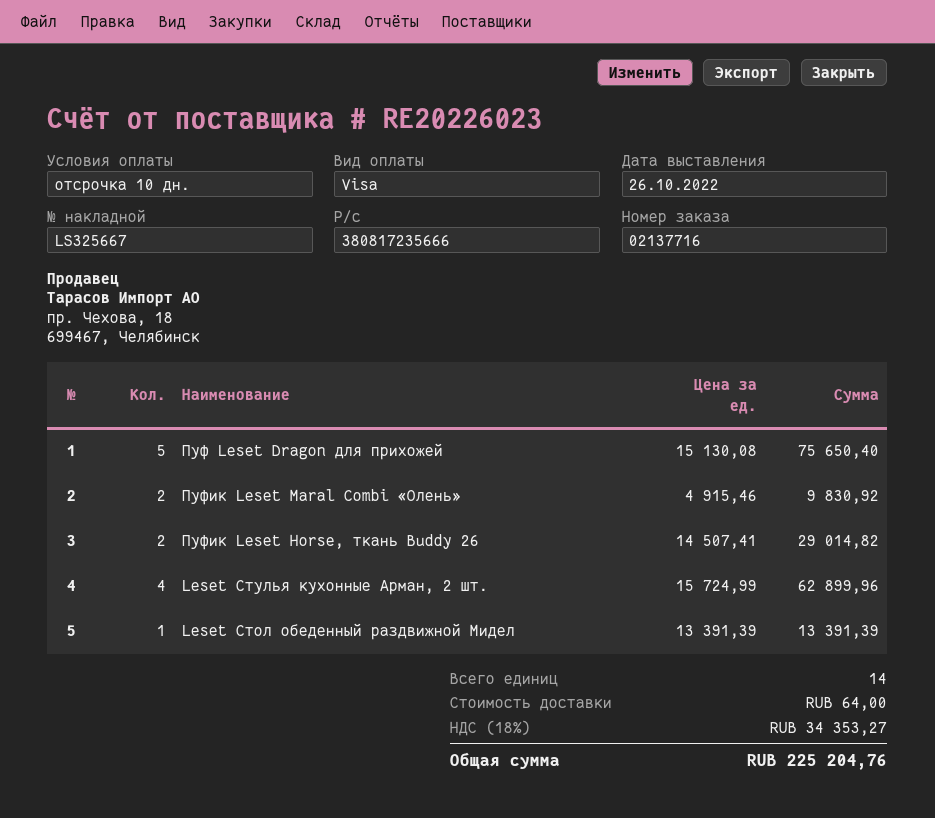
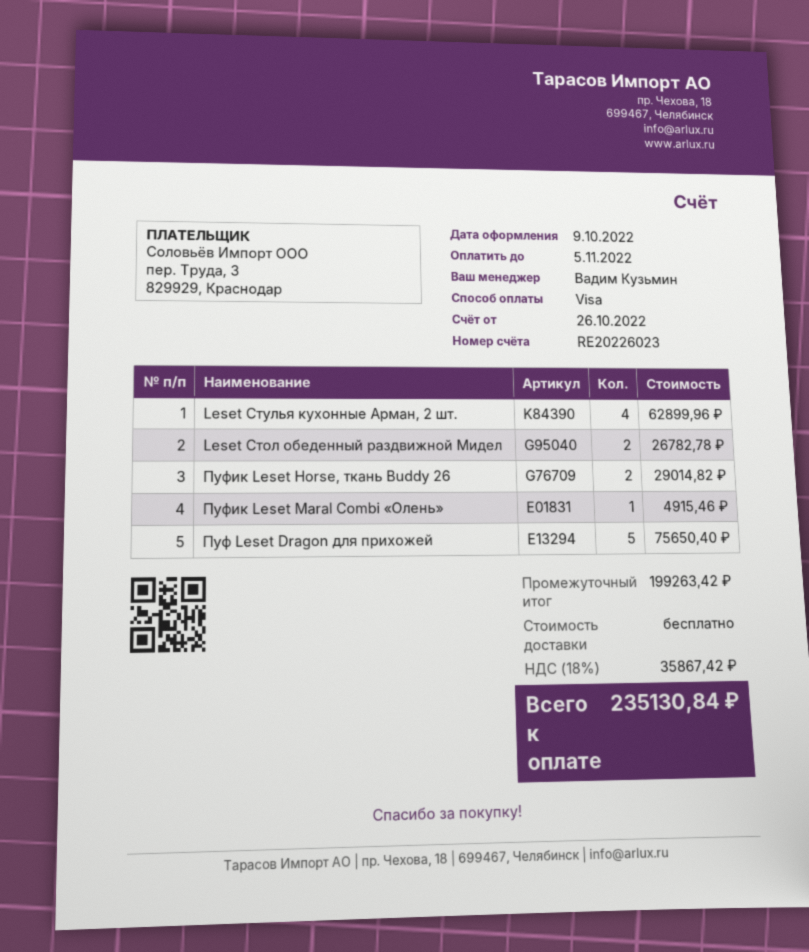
Пуфик Leset Maral Combi «Олень»: 2 for 9830.92 -> 1 for 4915.46
Leset Стол обеденный раздвижной Мидел: 1 for 13391.39 -> 2 for 26782.78
shipping: 64.00 -> 0.00
tax: 18% = 34353.27 -> 18% = 35867.42
total: 225204.76 -> 235130.84

